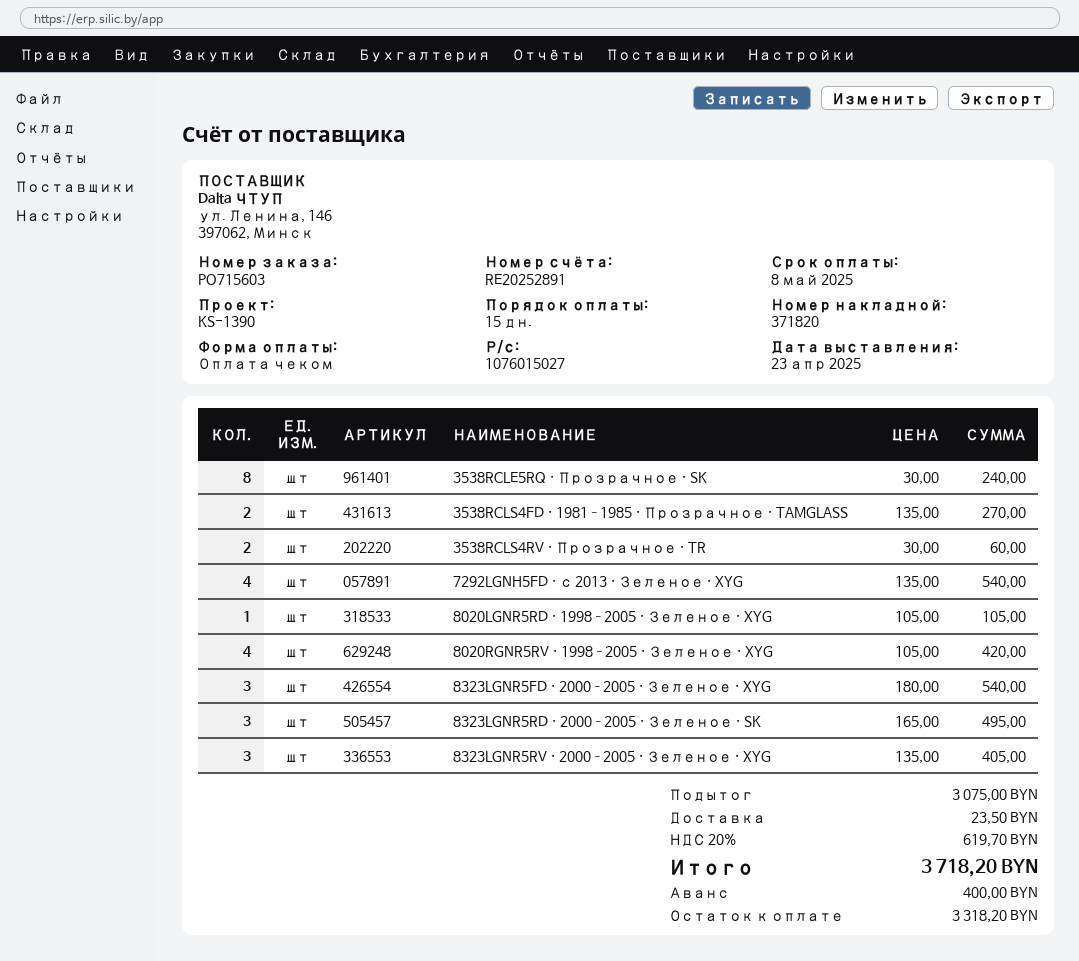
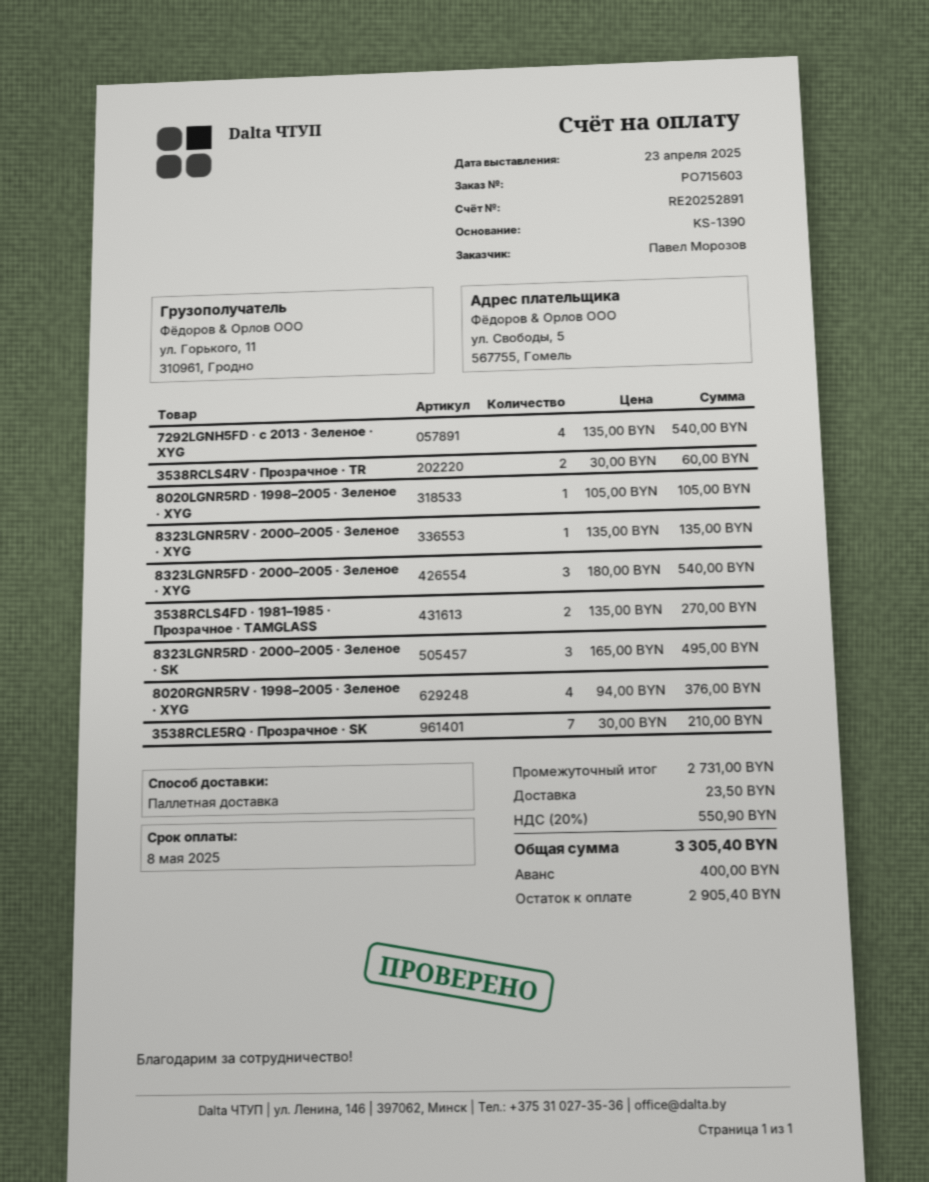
3538RCLE5RQ · Прозрачное · SK: 8 x 30.00 = 240.00 -> 7 x 30.00 = 210.00
8020RGNR5RV · 1998–2005 · Зеленое · XYG: 4 x 105.00 = 420.00 -> 4 x 94.00 = 376.00
8323LGNR5RV · 2000–2005 · Зеленое · XYG: 3 x 135.00 = 405.00 -> 1 x 135.00 = 135.00
subtotal: 3075.00 -> 2731.00
tax: 20% = 619.70 -> 20% = 550.90
total: 3718.20 -> 3305.40
balance: 3318.20 -> 2905.40

